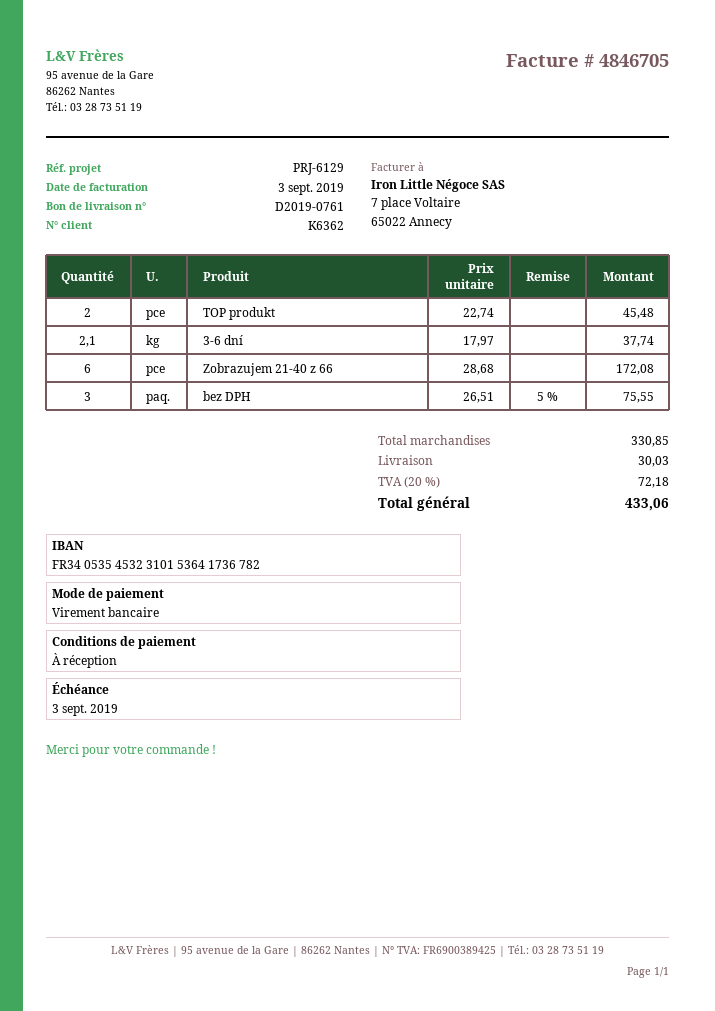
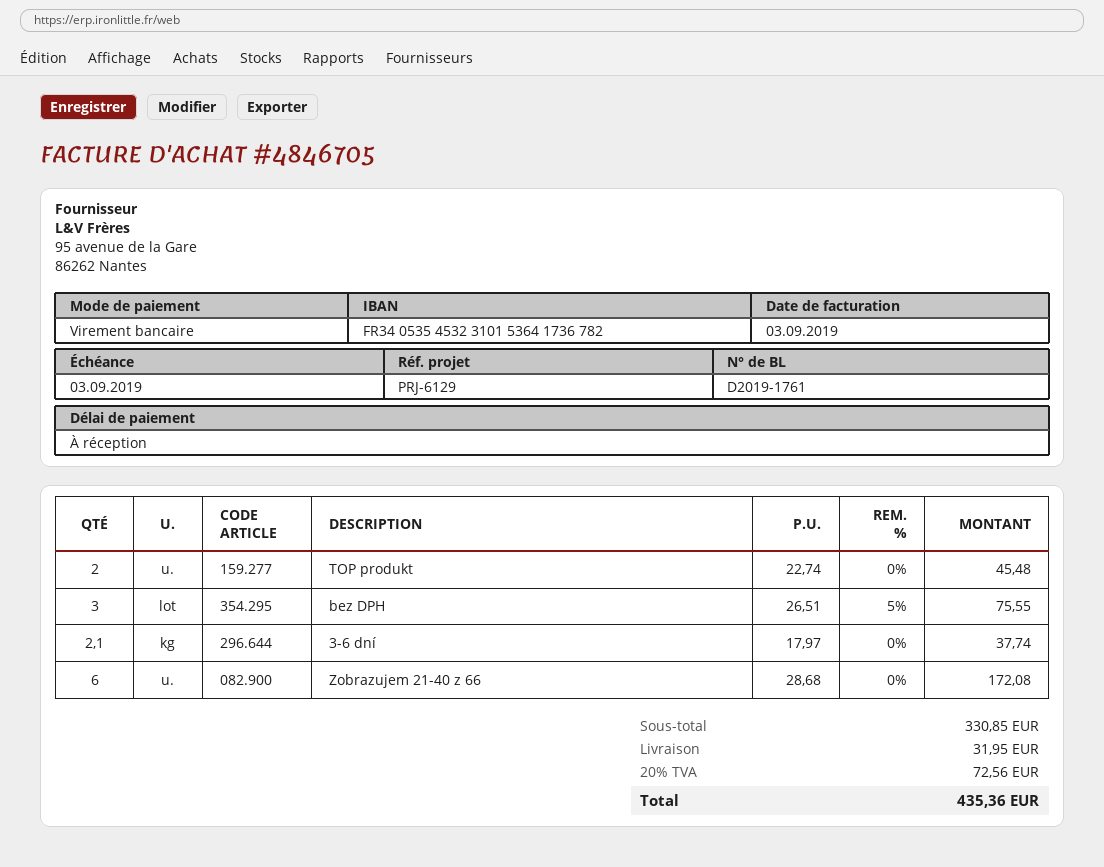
delivery note number: D2019-0761 -> D2019-1761
shipping: 30.03 -> 31.95
tax: 20% = 72.18 -> 20% = 72.56
total: 433.06 -> 435.36

